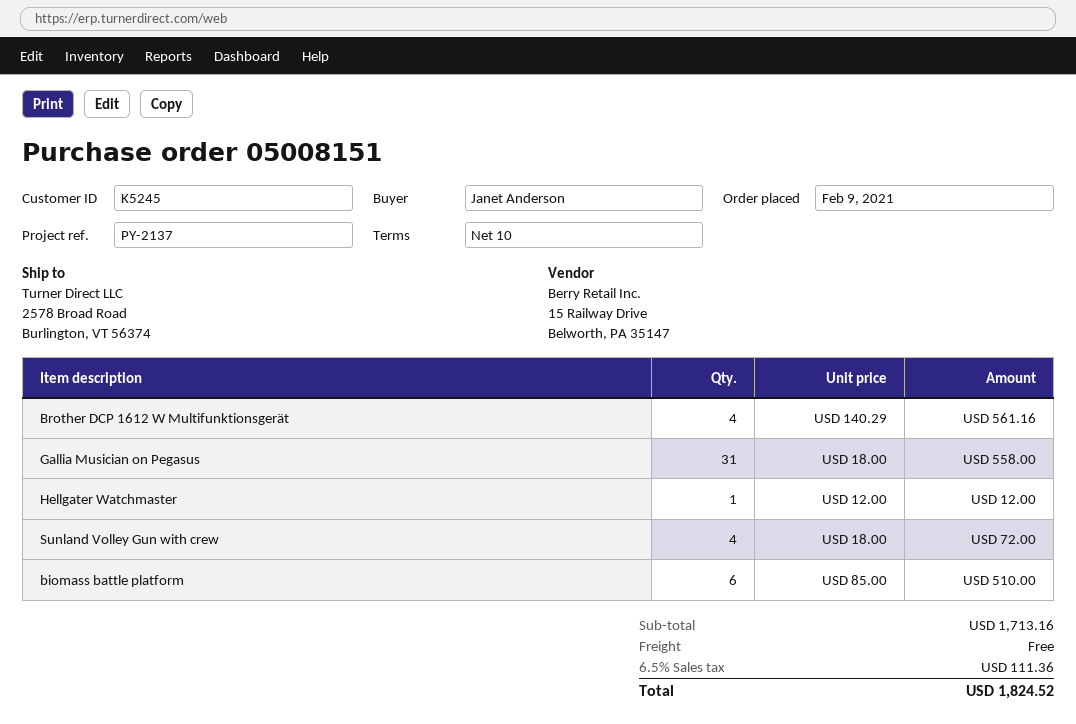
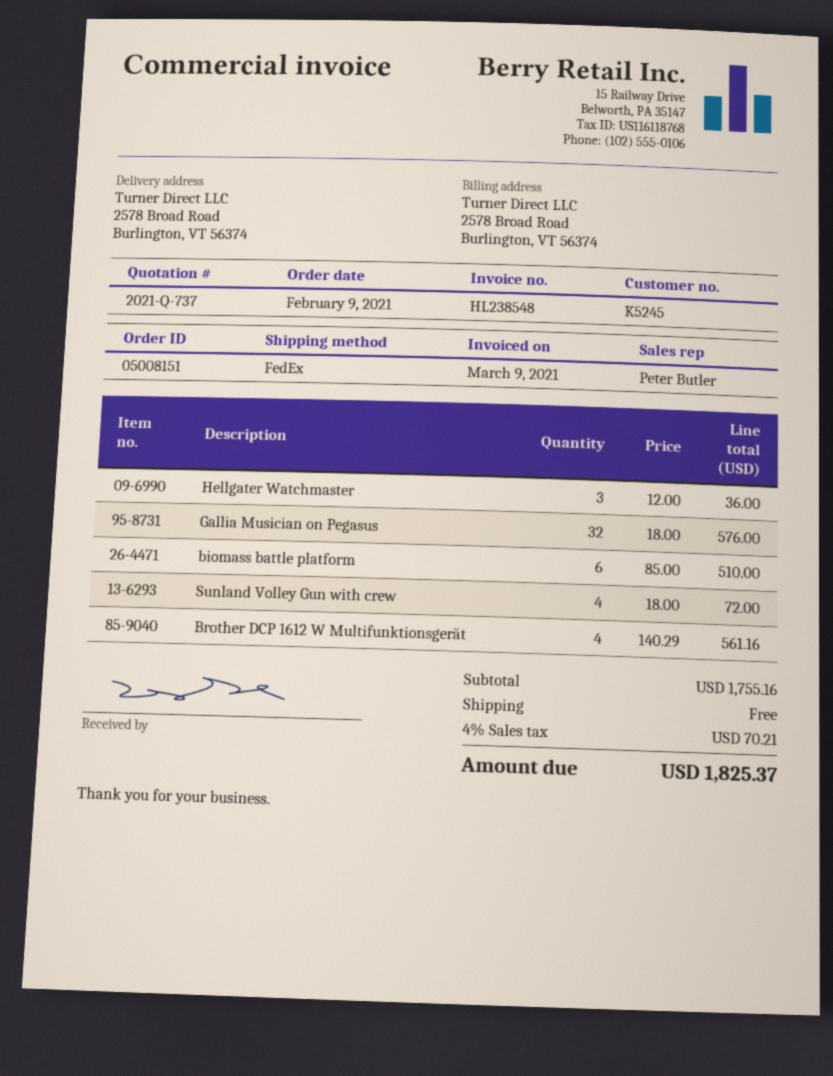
Gallia Musician on Pegasus: 31 x 18.00 = 558.00 -> 32 x 18.00 = 576.00
Hellgater Watchmaster: 1 x 12.00 = 12.00 -> 3 x 12.00 = 36.00
subtotal: 1713.16 -> 1755.16
tax: 6.5% = 111.36 -> 4% = 70.21
total: 1824.52 -> 1825.37

